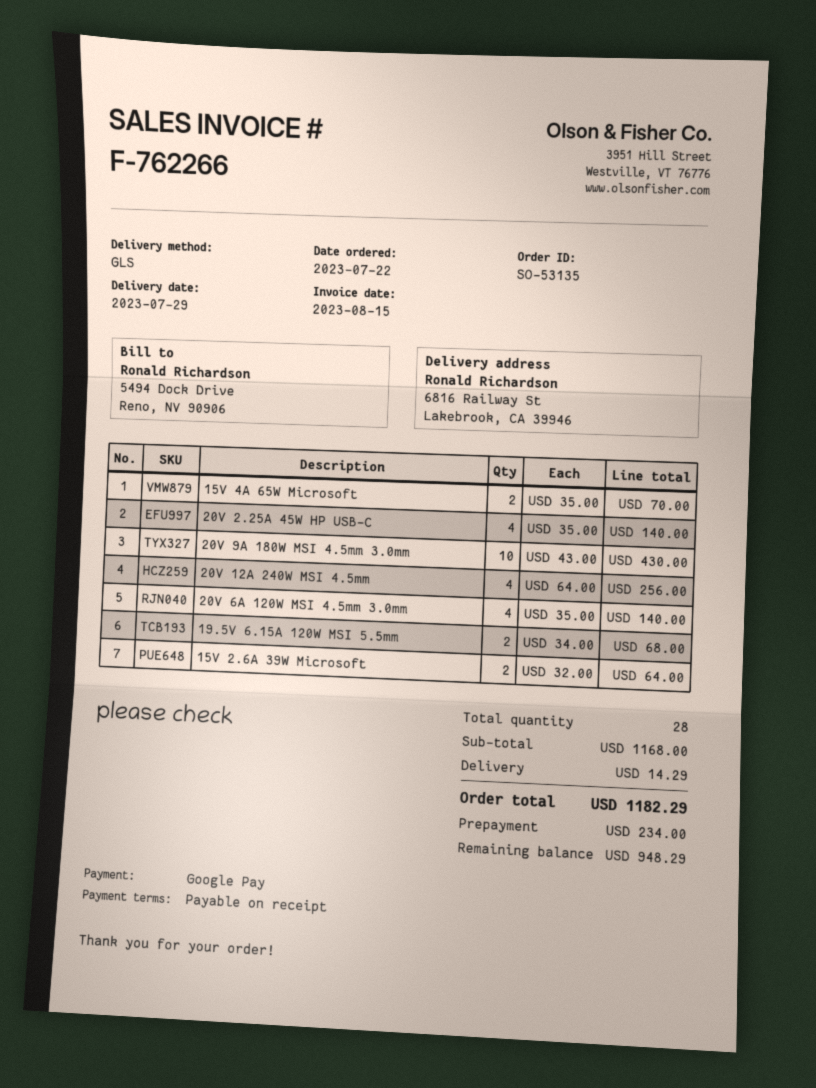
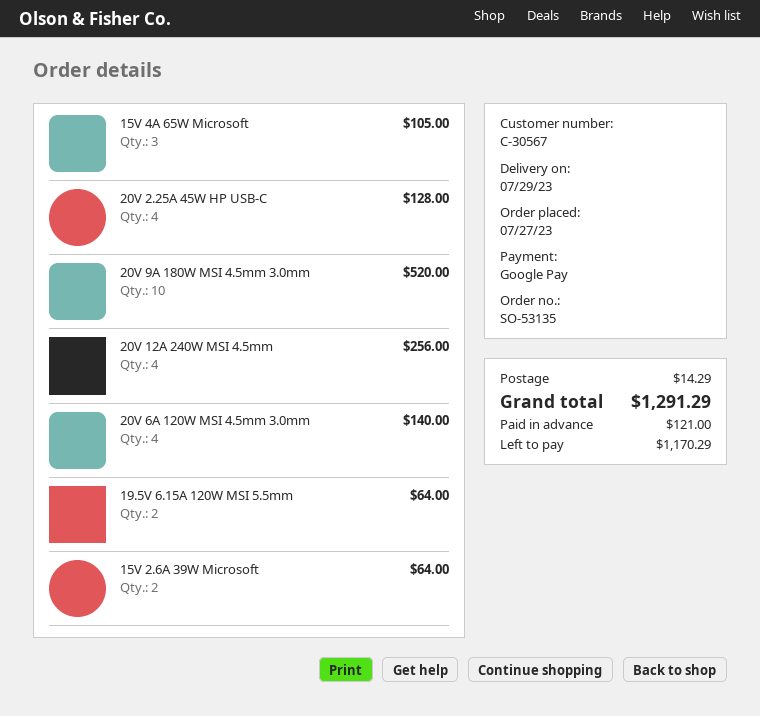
order date: 2023-07-22 -> 2023-07-27
15V 4A 65W Microsoft: 2 for 70.00 -> 3 for 105.00
20V 2.25A 45W HP USB-C: 4 for 140.00 -> 4 for 128.00
20V 9A 180W MSI 4.5mm 3.0mm: 10 for 430.00 -> 10 for 520.00
19.5V 6.15A 120W MSI 5.5mm: 2 for 68.00 -> 2 for 64.00
total: 1182.29 -> 1291.29
deposit: 234.00 -> 121.00
balance: 948.29 -> 1170.29

